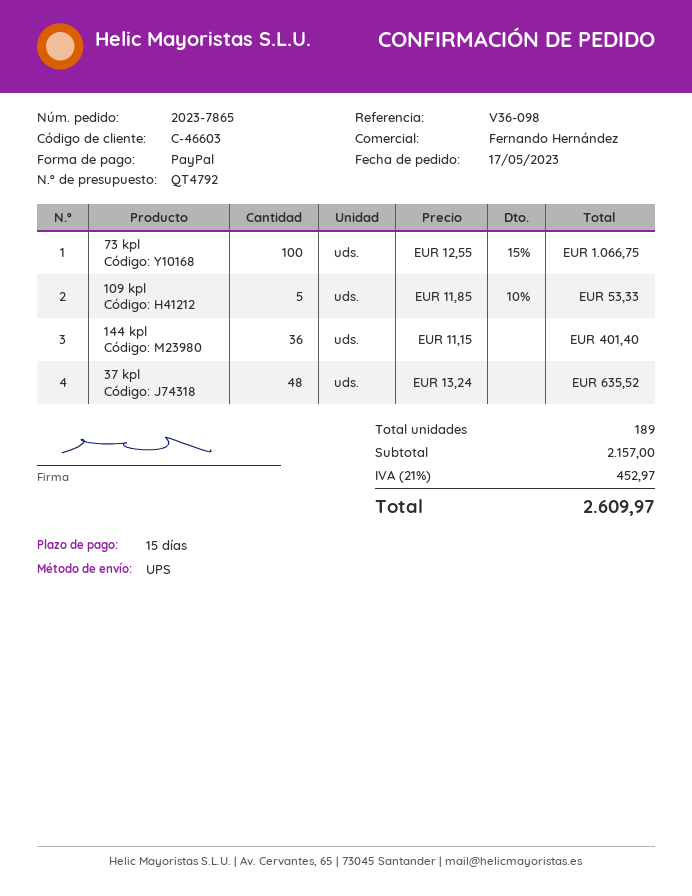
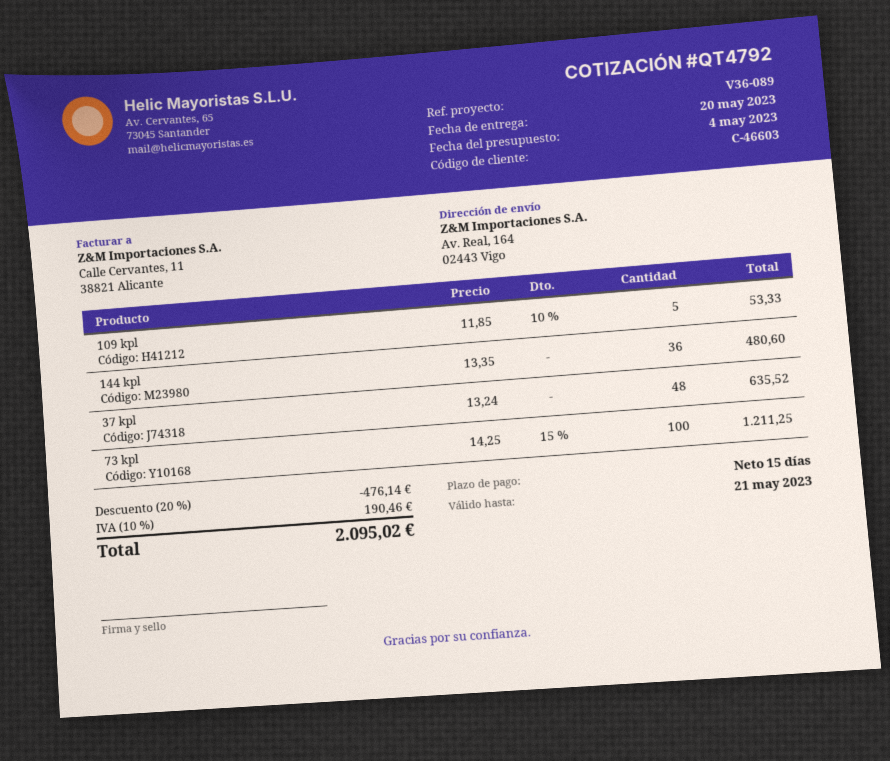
reference: V36-098 -> V36-089
73 kpl: 100 x 12.55 - 15% = 1066.75 -> 100 x 14.25 - 15% = 1211.25
144 kpl: 36 x 11.15 = 401.40 -> 36 x 13.35 = 480.60
discount: none -> 20% = 476.14
tax: 21% = 452.97 -> 10% = 190.46
total: 2609.97 -> 2095.02

